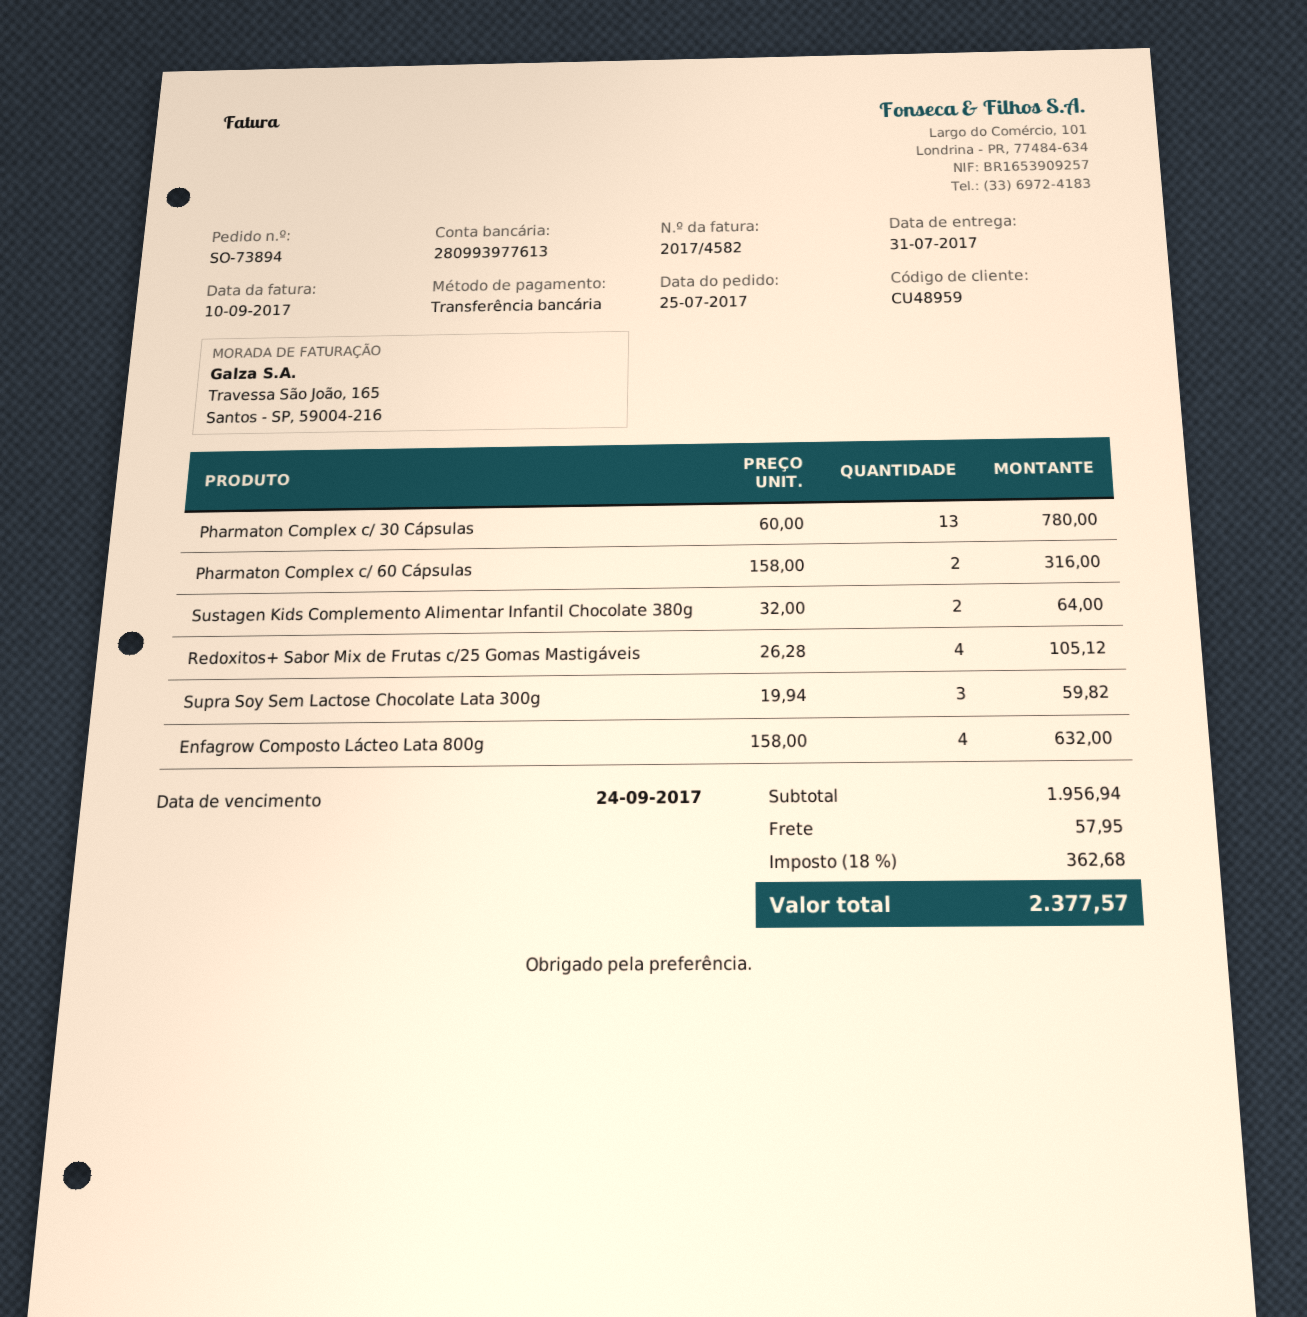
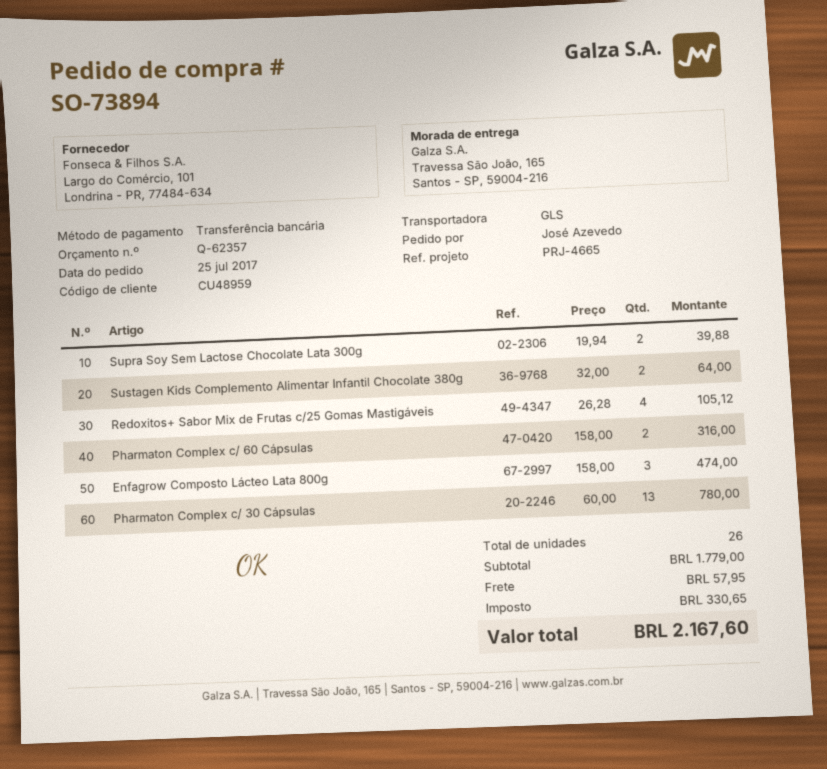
Supra Soy Sem Lactose Chocolate Lata 300g: 3 x 19.94 = 59.82 -> 2 x 19.94 = 39.88
Enfagrow Composto Lácteo Lata 800g: 4 x 158.00 = 632.00 -> 3 x 158.00 = 474.00
subtotal: 1956.94 -> 1779.00
tax: 362.68 -> 330.65
total: 2377.57 -> 2167.60

